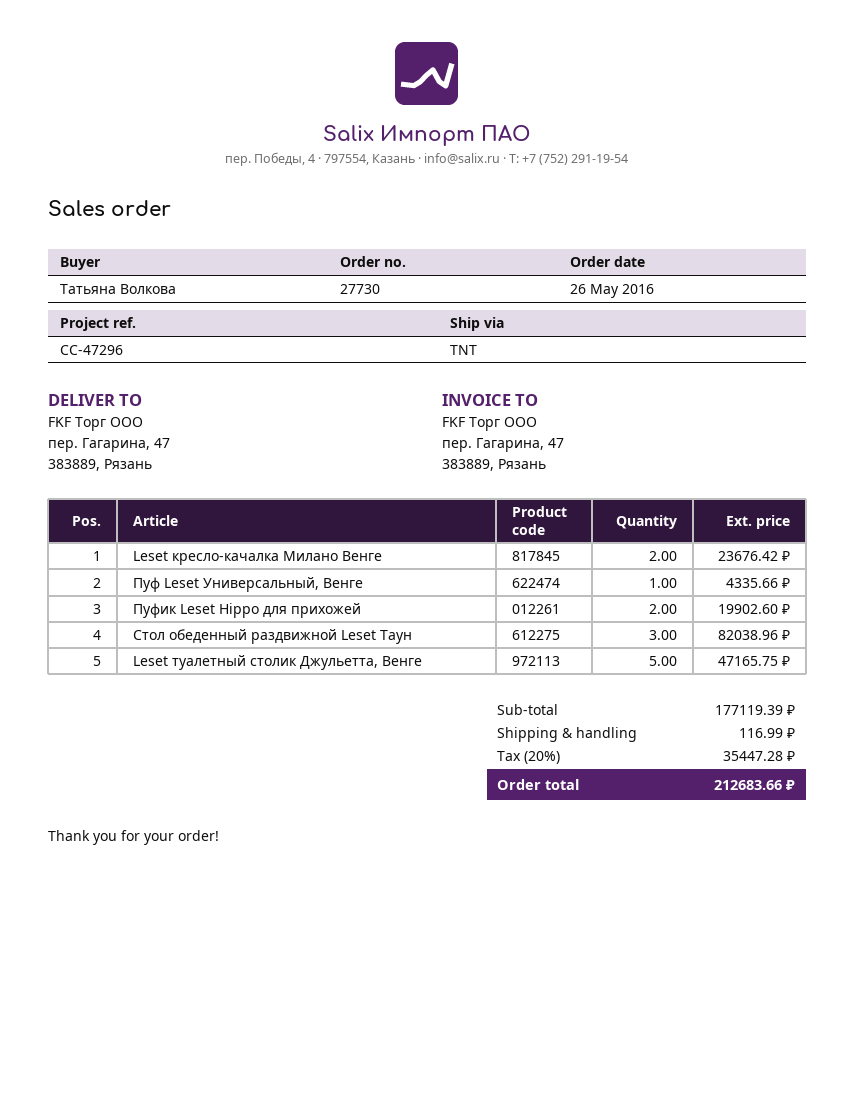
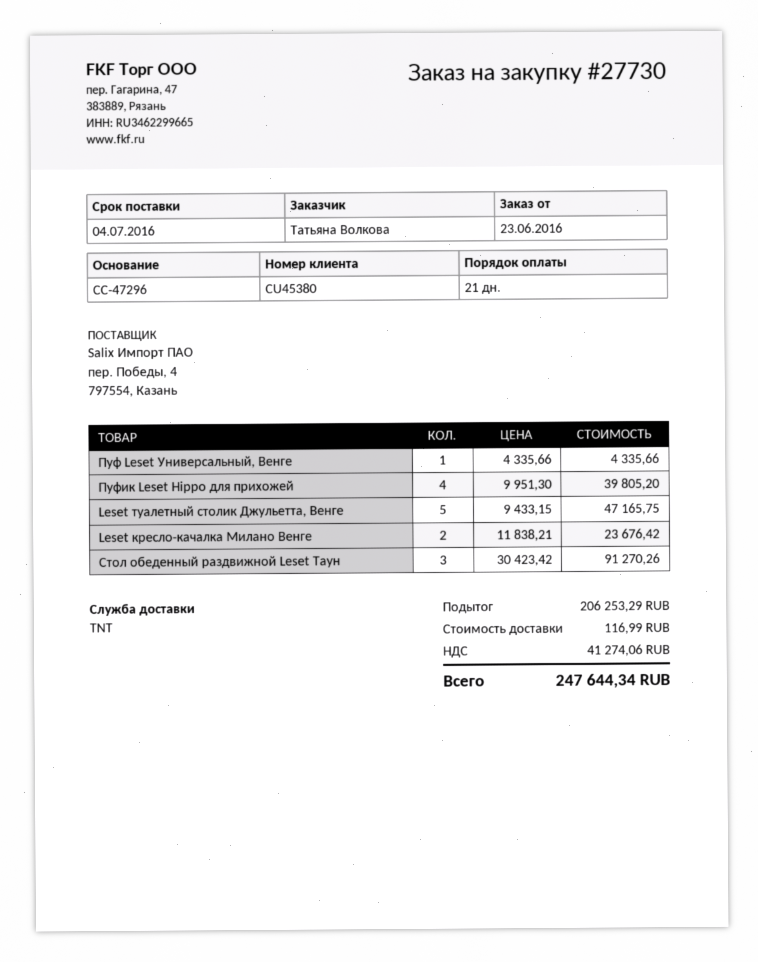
order date: 2016-05-26 -> 2016-06-23
Пуфик Leset Hippo для прихожей: 2 for 19902.60 -> 4 for 39805.20
Стол обеденный раздвижной Leset Таун: 3 for 82038.96 -> 3 for 91270.26
subtotal: 177119.39 -> 206253.29
tax: 35447.28 -> 41274.06
total: 212683.66 -> 247644.34

